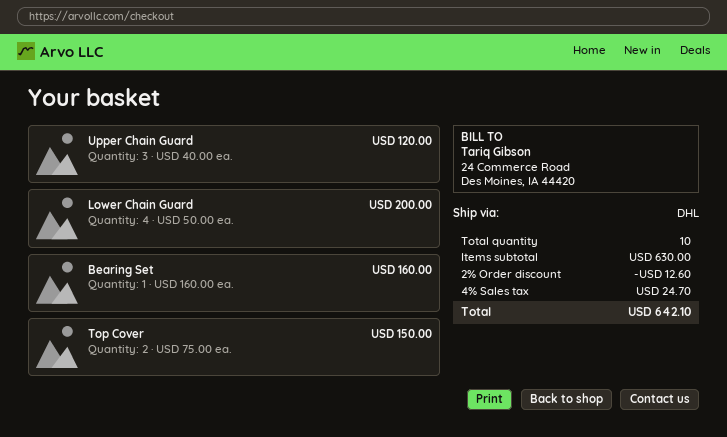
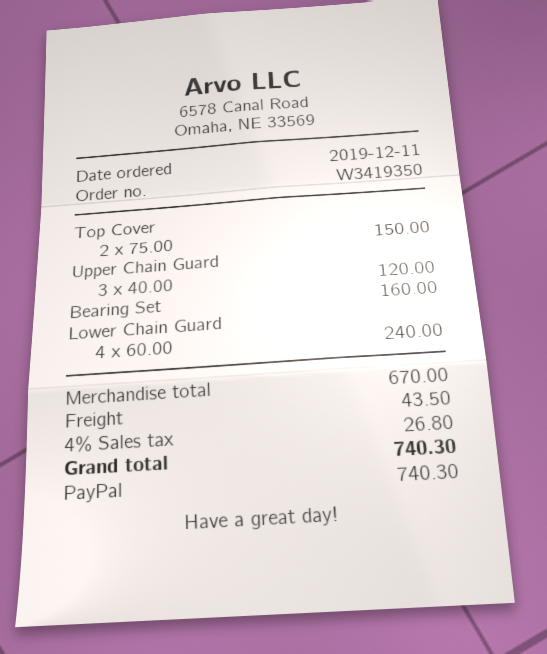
Lower Chain Guard: 4 x 50.00 = 200.00 -> 4 x 60.00 = 240.00
subtotal: 630.00 -> 670.00
discount: 2% = 12.60 -> none
shipping: none -> 43.50
tax: 4% = 24.70 -> 4% = 26.80
total: 642.10 -> 740.30

